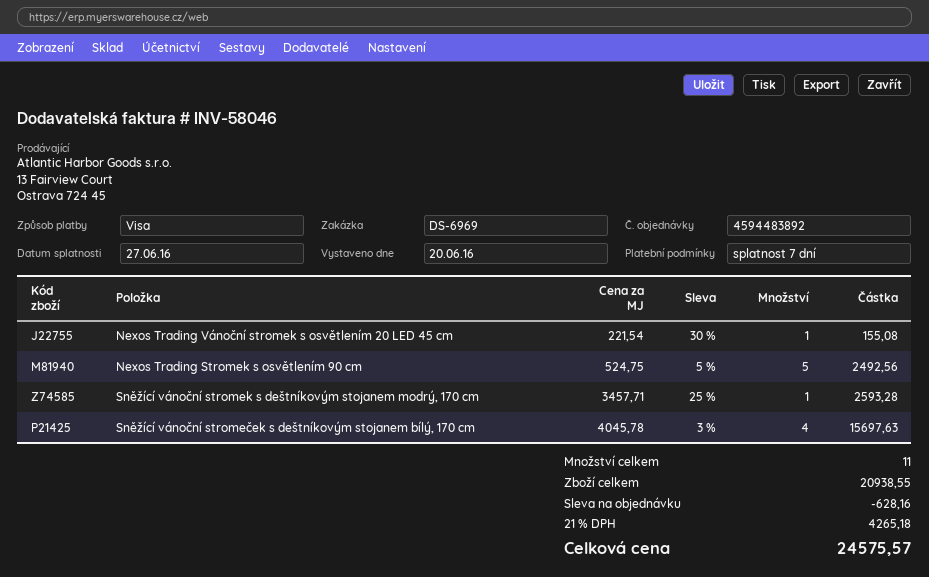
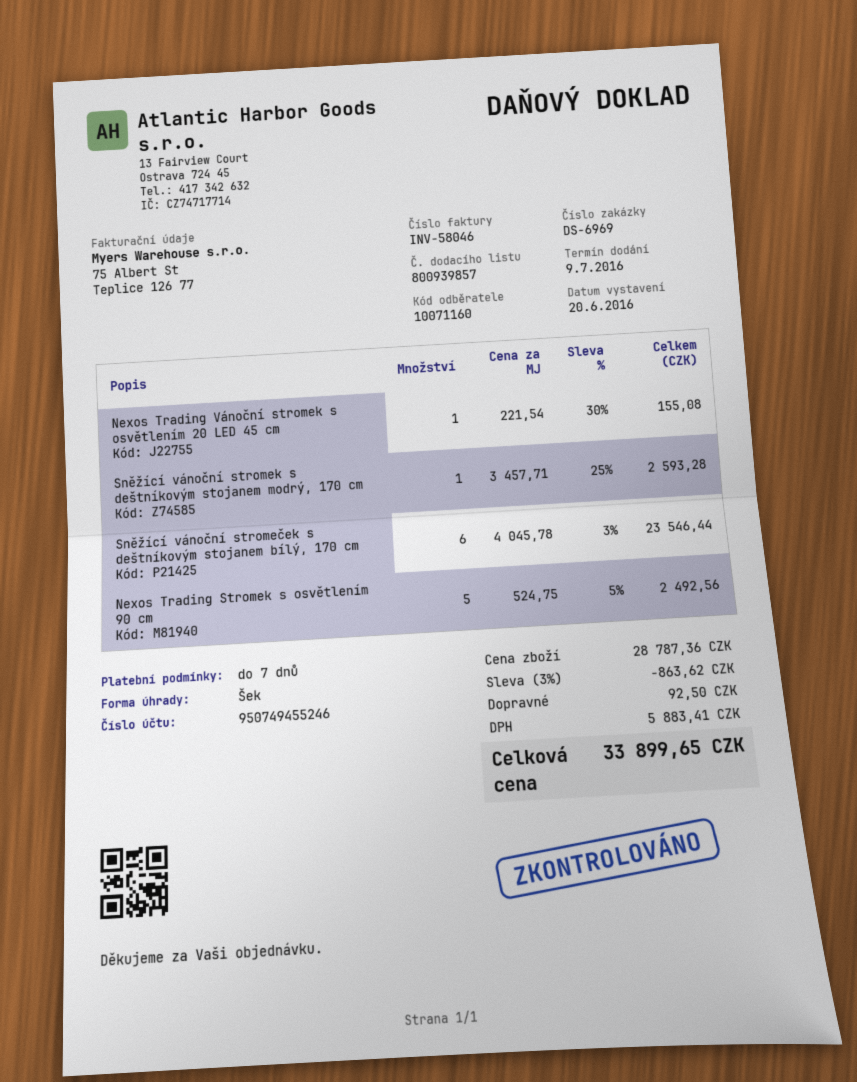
payment method: Visa -> cheque
Sněžící vánoční stromeček s deštníkovým stojanem bílý, 170 cm: 4 x 4045.78 - 3% = 15697.63 -> 6 x 4045.78 - 3% = 23546.44
subtotal: 20938.55 -> 28787.36
discount: 628.16 -> 863.62
shipping: none -> 92.50
tax: 4265.18 -> 5883.41
total: 24575.57 -> 33899.65

